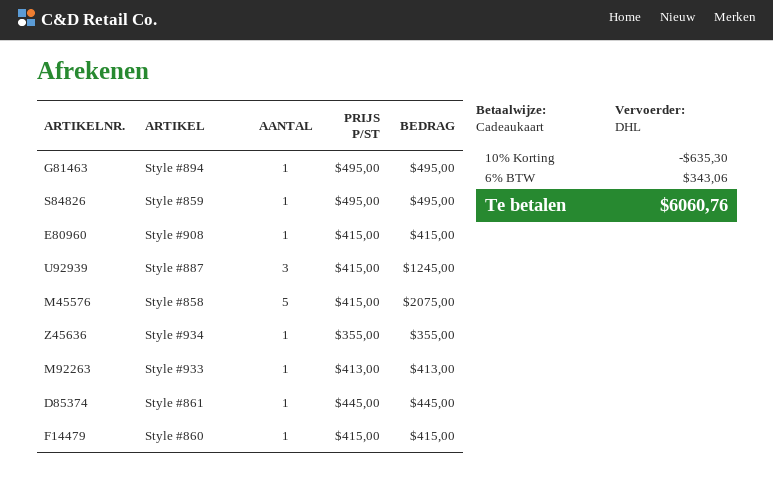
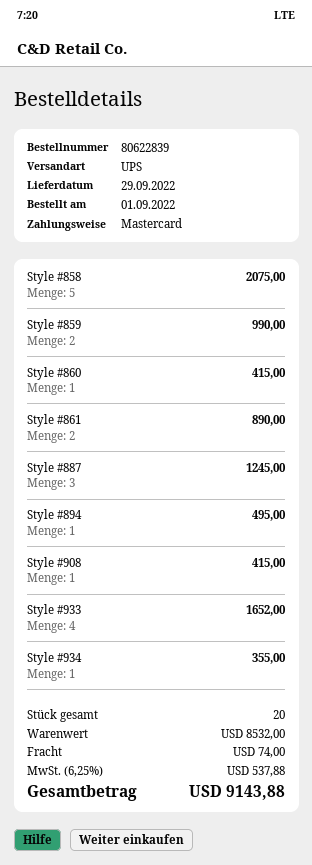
payment method: gift card -> Mastercard
shipping method: DHL -> UPS
Style #859: 1 for 495.00 -> 2 for 990.00
Style #933: 1 for 413.00 -> 4 for 1652.00
Style #861: 1 for 445.00 -> 2 for 890.00
discount: 10% = 635.30 -> none
shipping: none -> 74.00
tax: 6% = 343.06 -> 6.25% = 537.88
total: 6060.76 -> 9143.88

